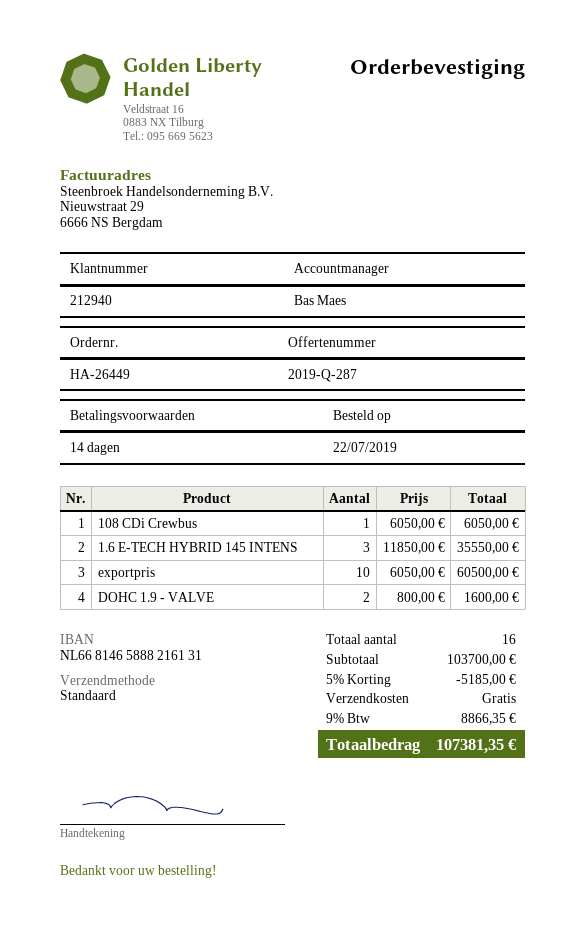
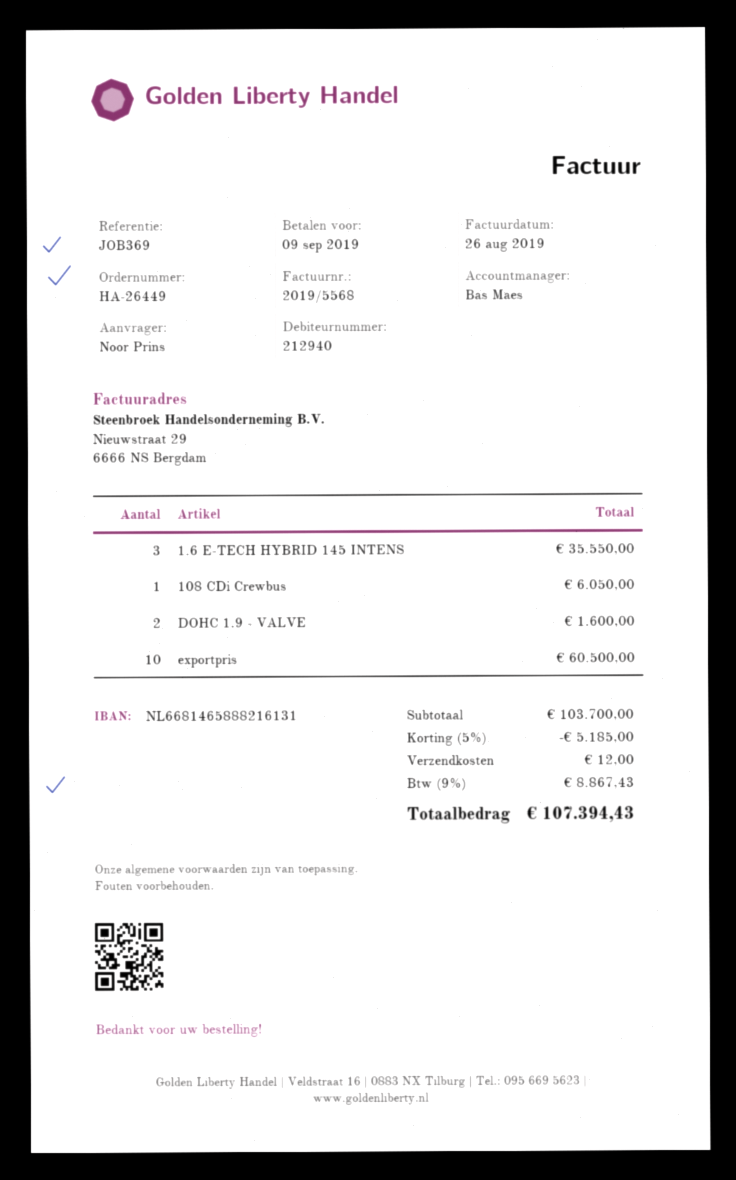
shipping: 0.00 -> 12.00
tax: 9% = 8866.35 -> 9% = 8867.43
total: 107381.35 -> 107394.43

